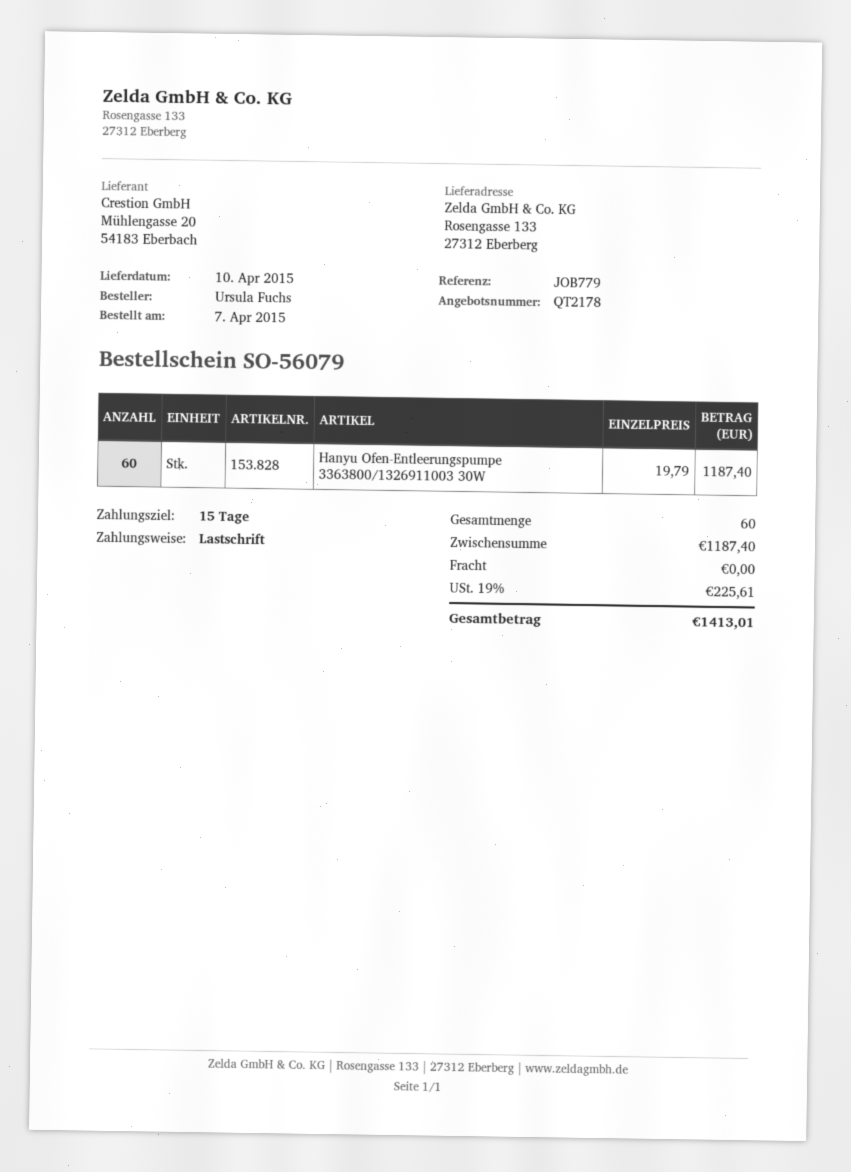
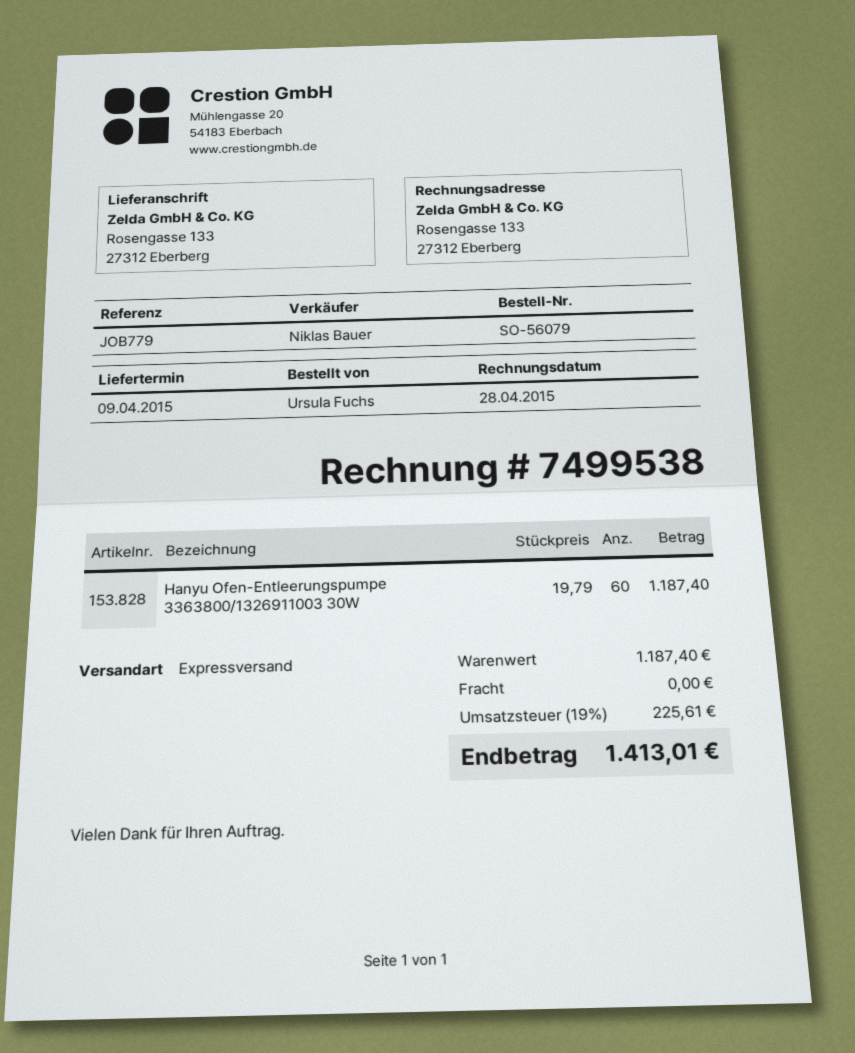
delivery date: 2015-04-10 -> 2015-04-09

